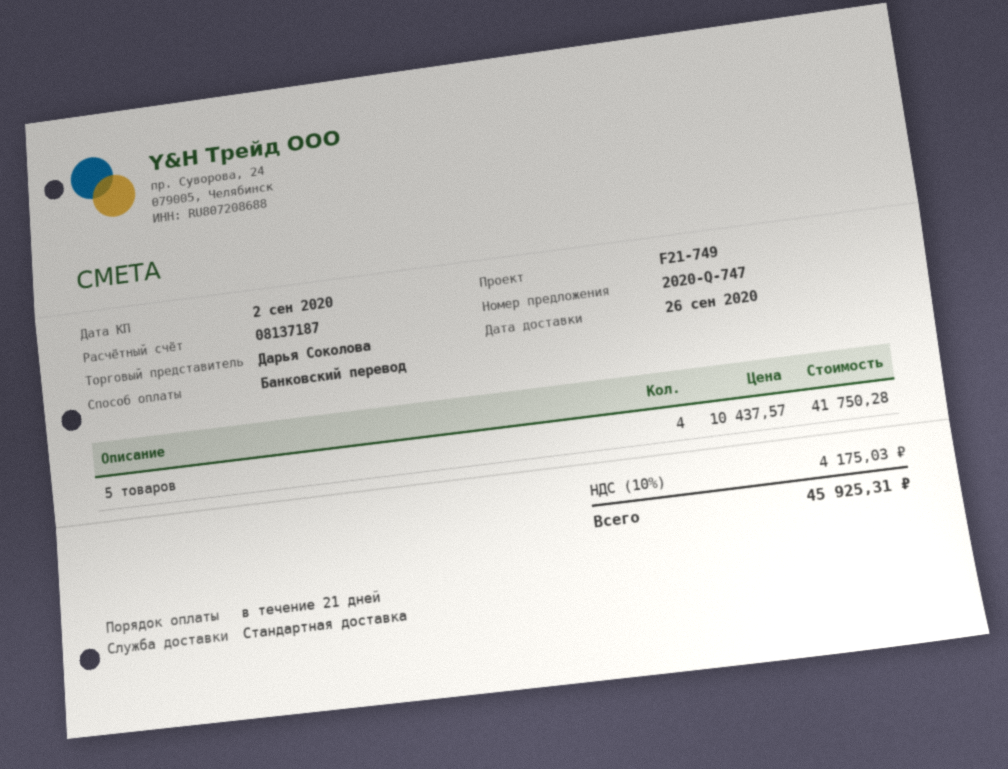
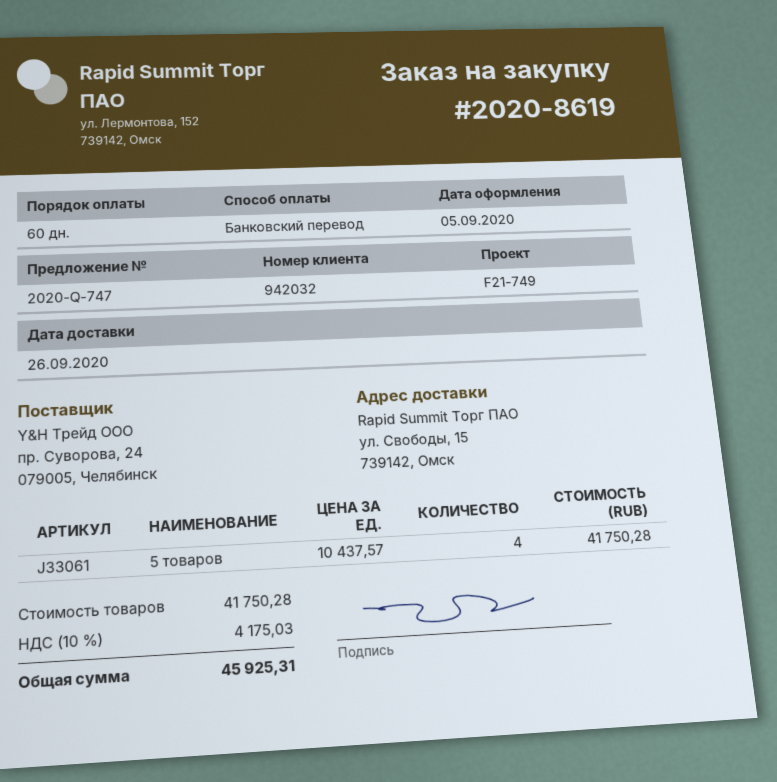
payment terms: 21 days -> 60 days

